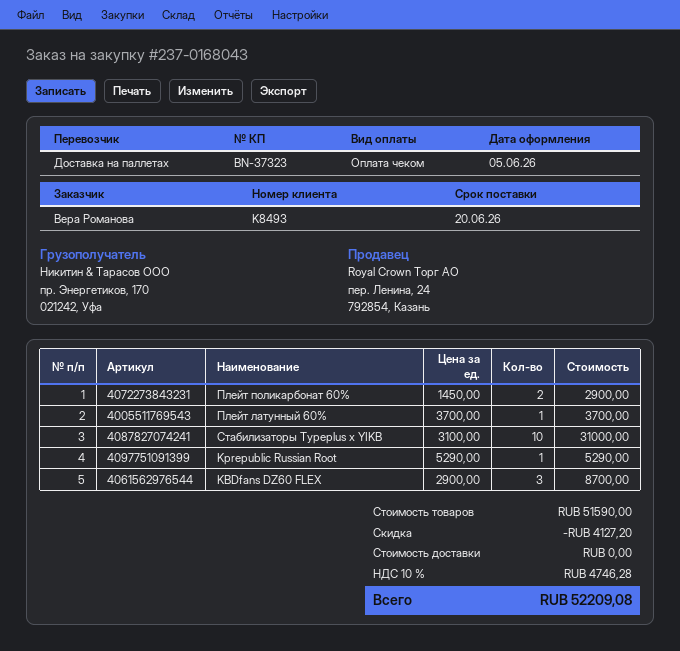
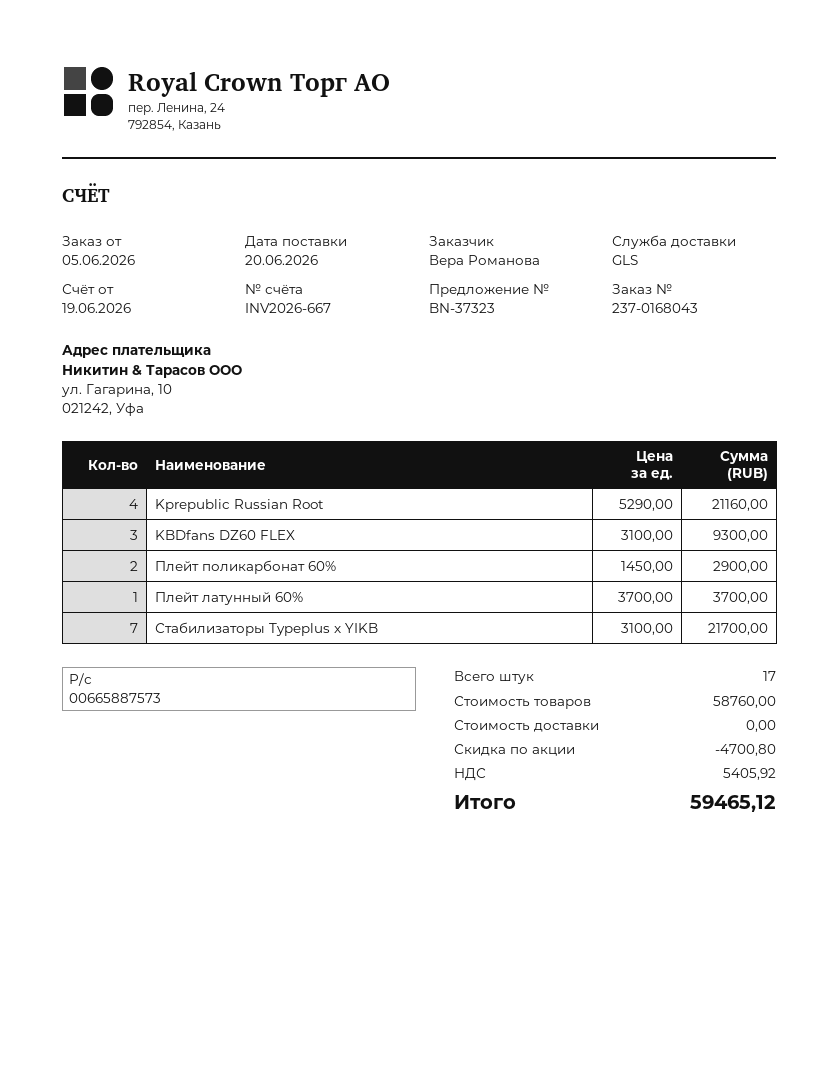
shipping method: pallet freight -> GLS
Стабилизаторы Typeplus x YIKB: 10 x 3100.00 = 31000.00 -> 7 x 3100.00 = 21700.00
Kprepublic Russian Root: 1 x 5290.00 = 5290.00 -> 4 x 5290.00 = 21160.00
KBDfans DZ60 FLEX: 3 x 2900.00 = 8700.00 -> 3 x 3100.00 = 9300.00
subtotal: 51590.00 -> 58760.00
discount: 4127.20 -> 4700.80
tax: 4746.28 -> 5405.92
total: 52209.08 -> 59465.12

